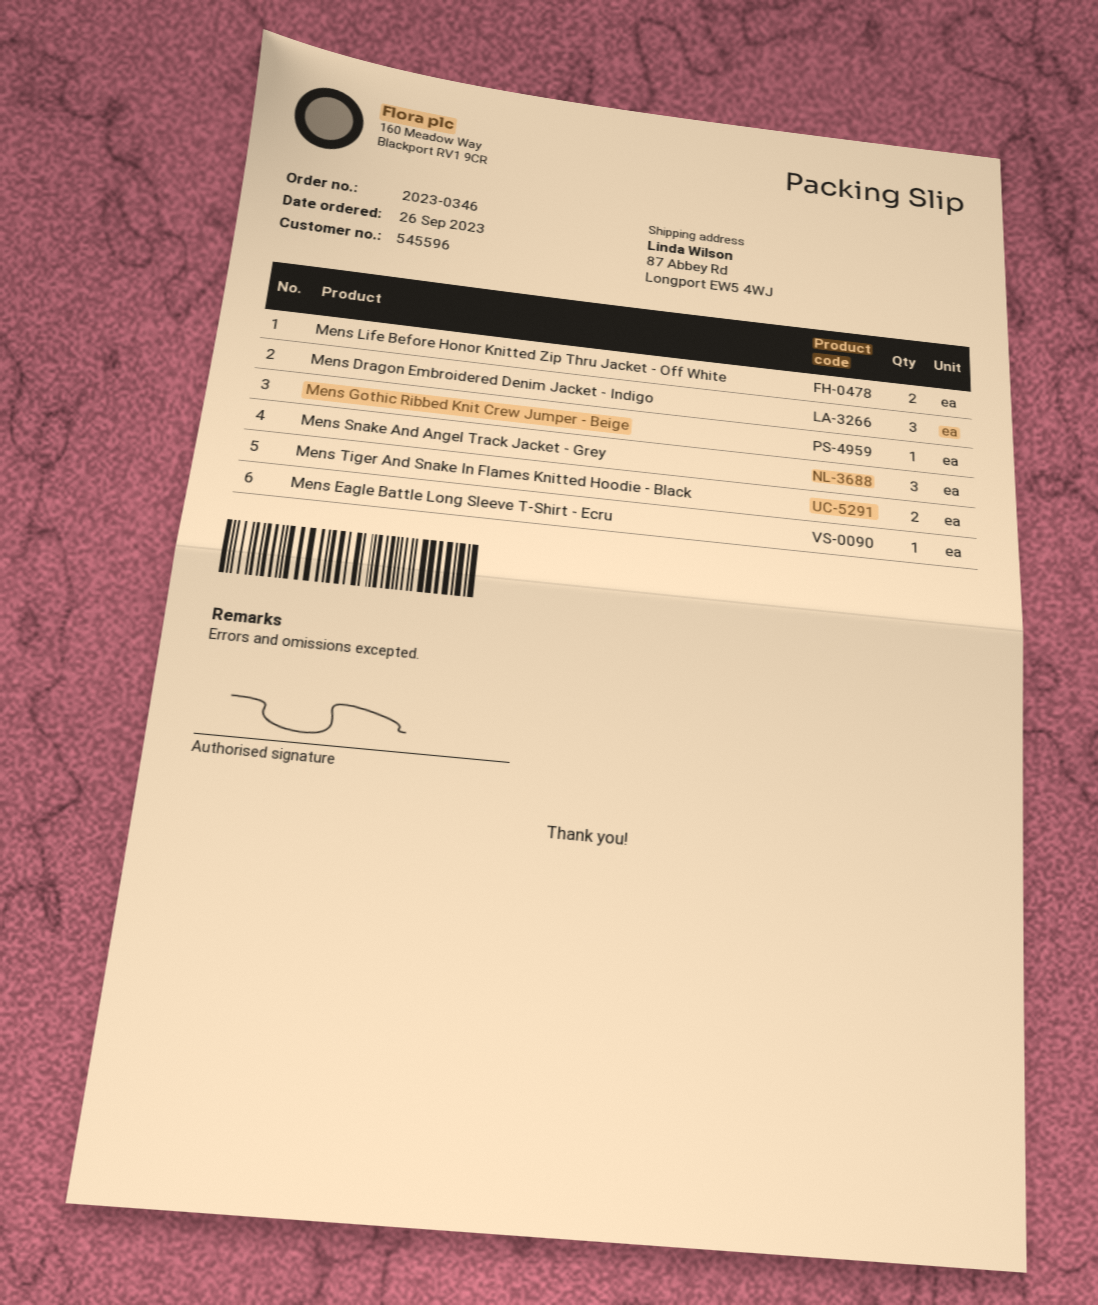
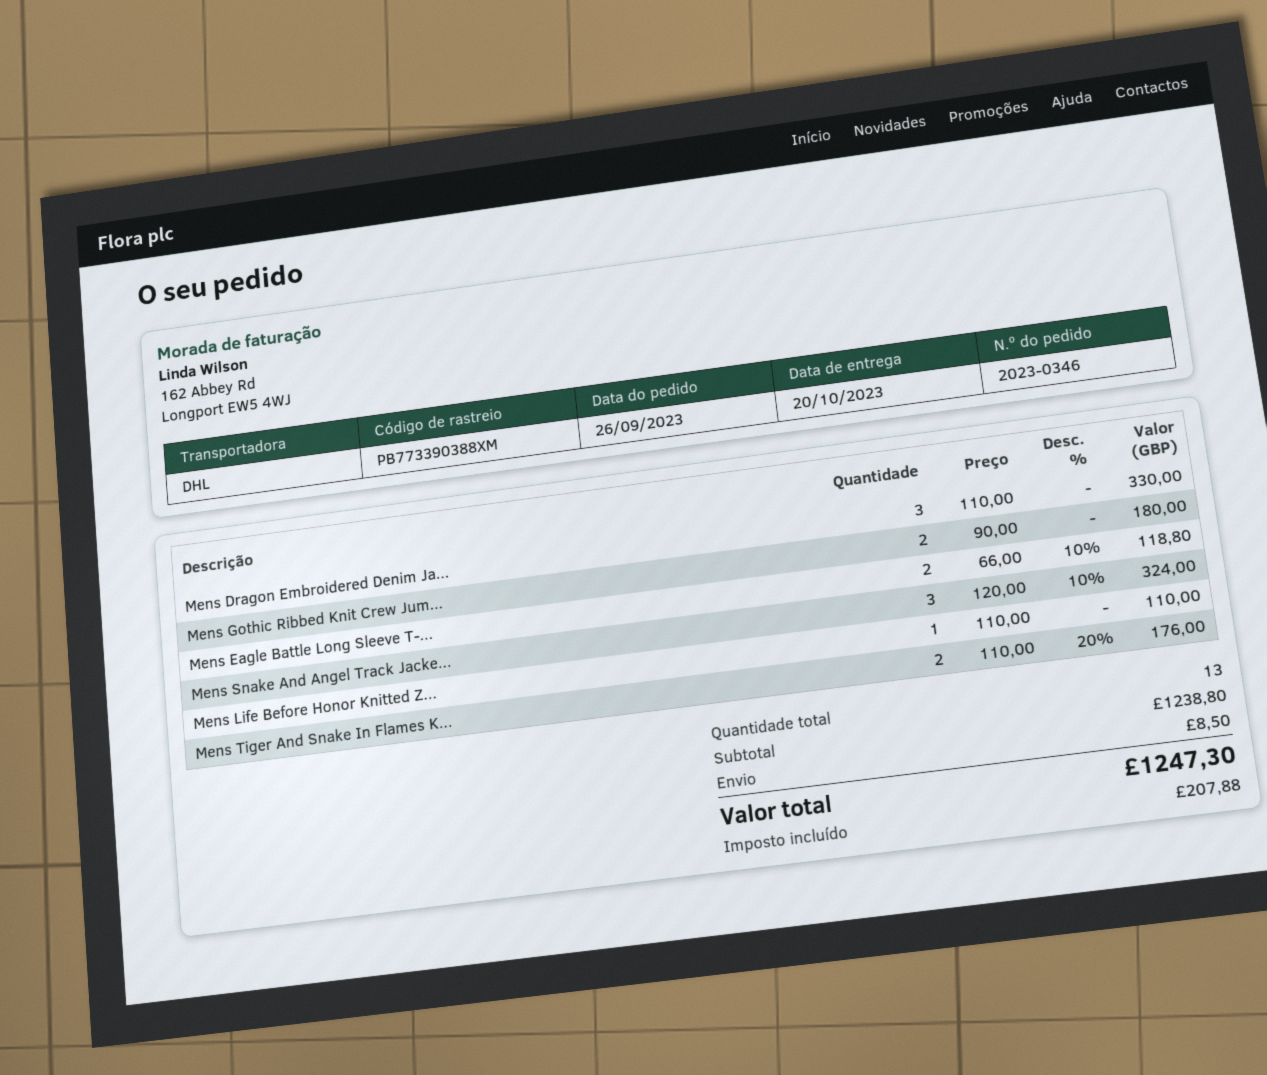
Mens Life Before Honor Knitted Zip Thru Jacket - Off White: 2 -> 1
Mens Gothic Ribbed Knit Crew Jumper - Beige: 1 -> 2
Mens Eagle Battle Long Sleeve T-Shirt - Ecru: 1 -> 2

